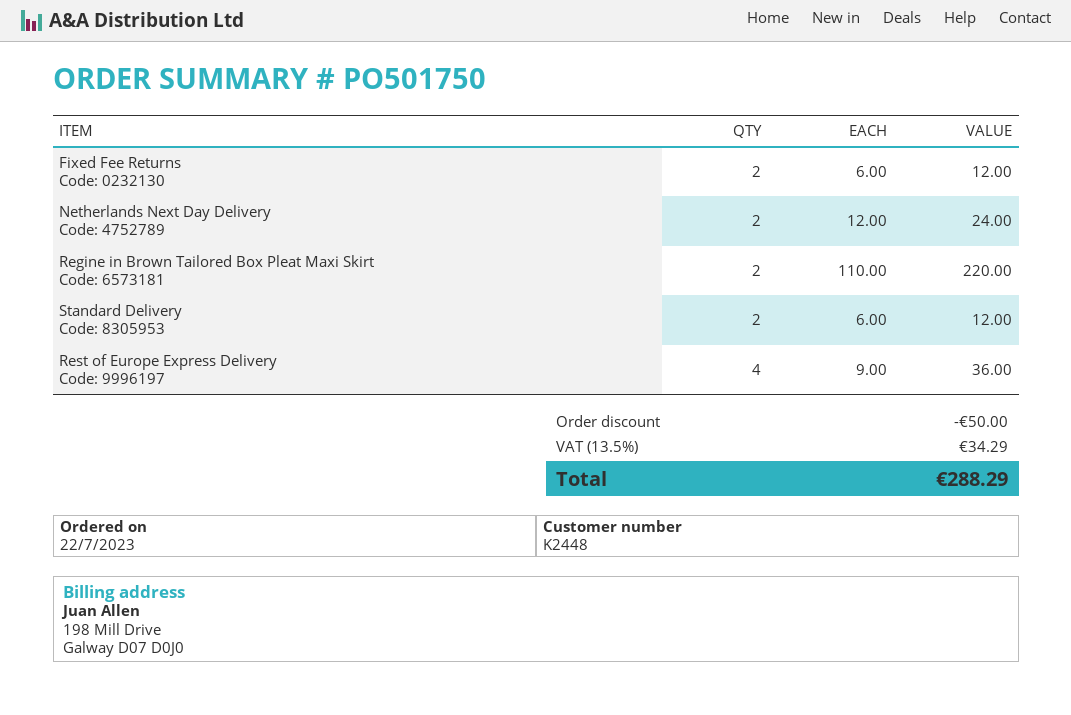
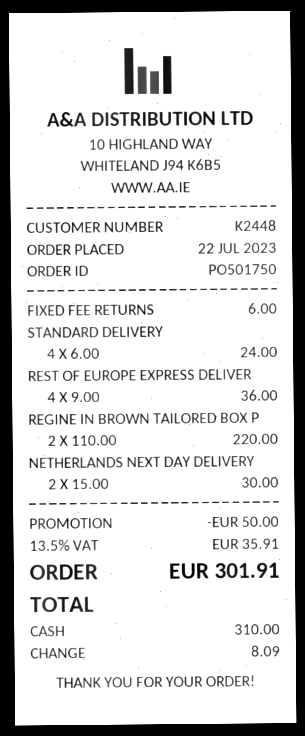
Fixed Fee Returns: 2 x 6.00 = 12.00 -> 1 x 6.00 = 6.00
Netherlands Next Day Delivery: 2 x 12.00 = 24.00 -> 2 x 15.00 = 30.00
Standard Delivery: 2 x 6.00 = 12.00 -> 4 x 6.00 = 24.00
tax: 13.5% = 34.29 -> 13.5% = 35.91
total: 288.29 -> 301.91

